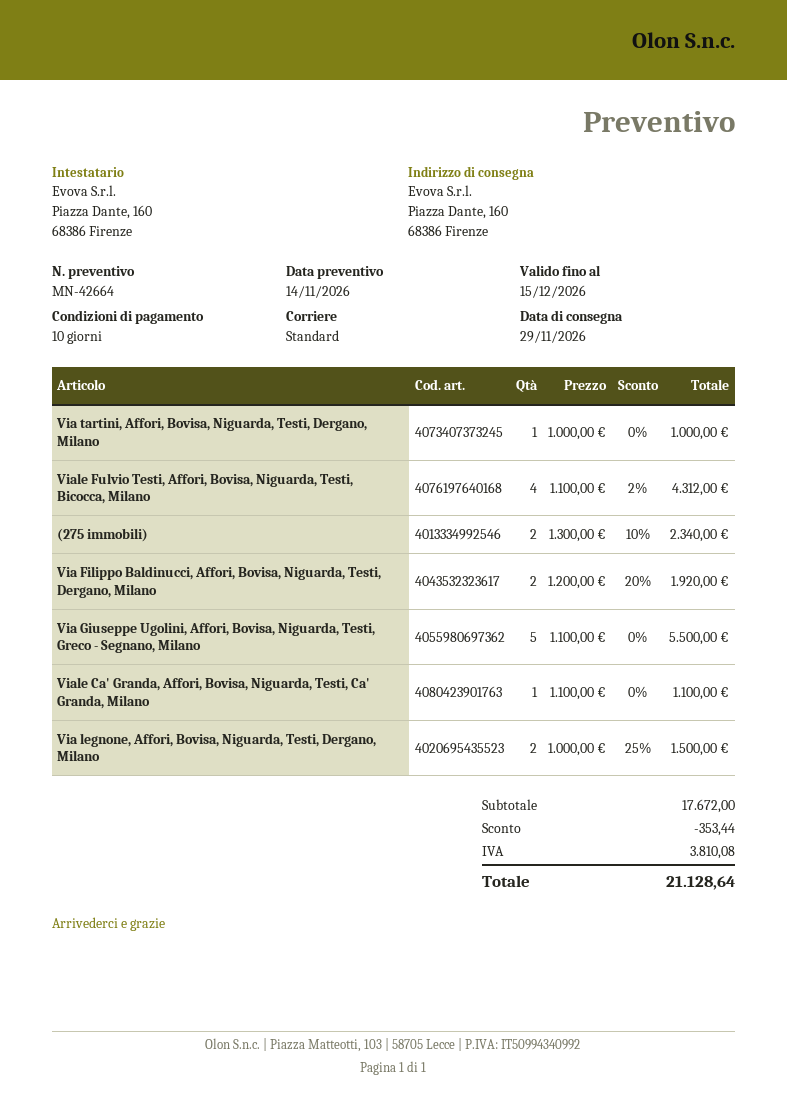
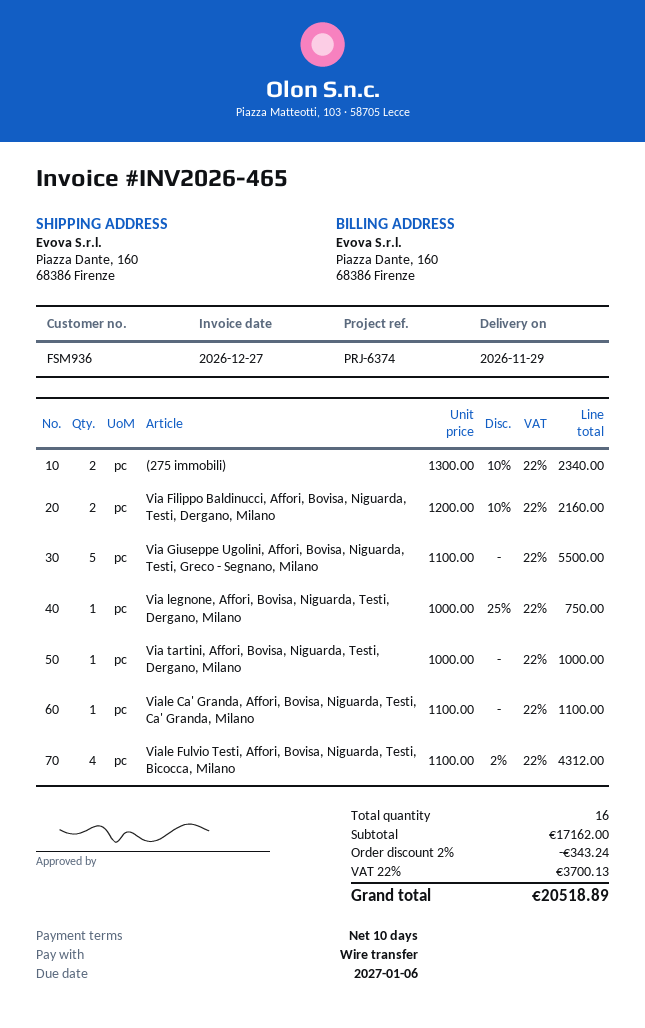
Via Filippo Baldinucci, Affori, Bovisa, Niguarda, Testi, Dergano, Milano: 2 x 1200.00 - 20% = 1920.00 -> 2 x 1200.00 - 10% = 2160.00
Via legnone, Affori, Bovisa, Niguarda, Testi, Dergano, Milano: 2 x 1000.00 - 25% = 1500.00 -> 1 x 1000.00 - 25% = 750.00
subtotal: 17672.00 -> 17162.00
discount: 353.44 -> 343.24
tax: 3810.08 -> 3700.13
total: 21128.64 -> 20518.89

